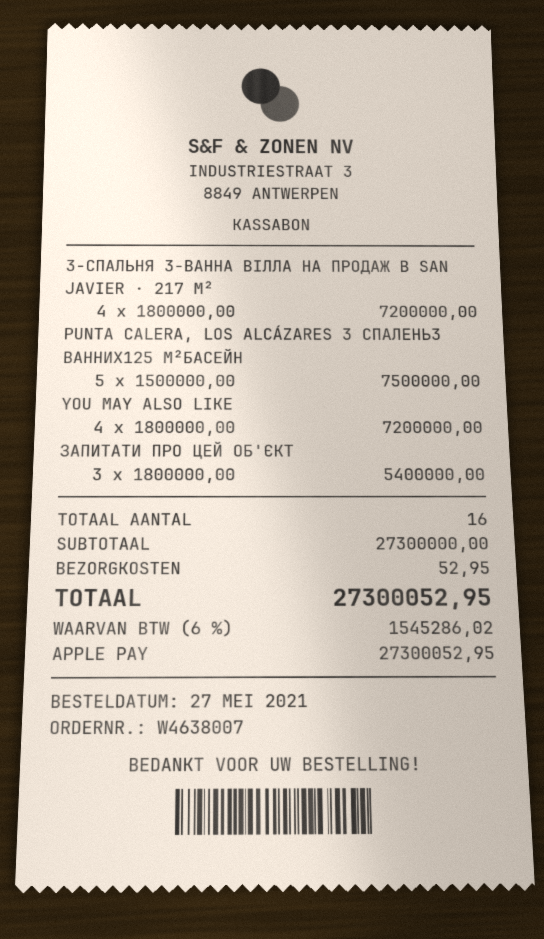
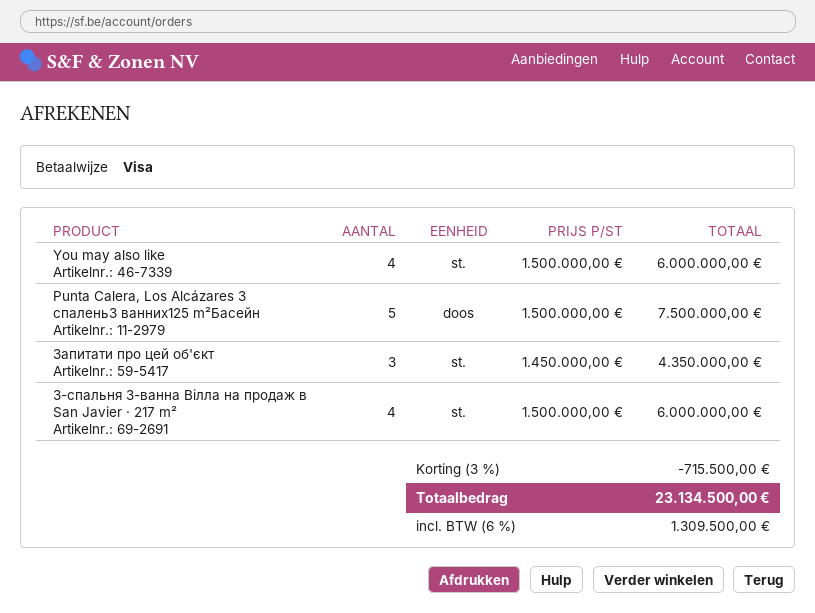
payment method: Apple Pay -> Visa
3-СПАЛЬНЯ 3-ВАННА ВІЛЛА НА ПРОДАЖ В SAN JAVIER · 217 M²: 4 x 1800000.00 = 7200000.00 -> 4 x 1500000.00 = 6000000.00
YOU MAY ALSO LIKE: 4 x 1800000.00 = 7200000.00 -> 4 x 1500000.00 = 6000000.00
ЗАПИТАТИ ПРО ЦЕЙ ОБ'ЄКТ: 3 x 1800000.00 = 5400000.00 -> 3 x 1450000.00 = 4350000.00
discount: none -> 3% = 715500.00
shipping: 52.95 -> none
tax: 6% = 1545286.02 -> 6% = 1309500.00
total: 27300052.95 -> 23134500.00

